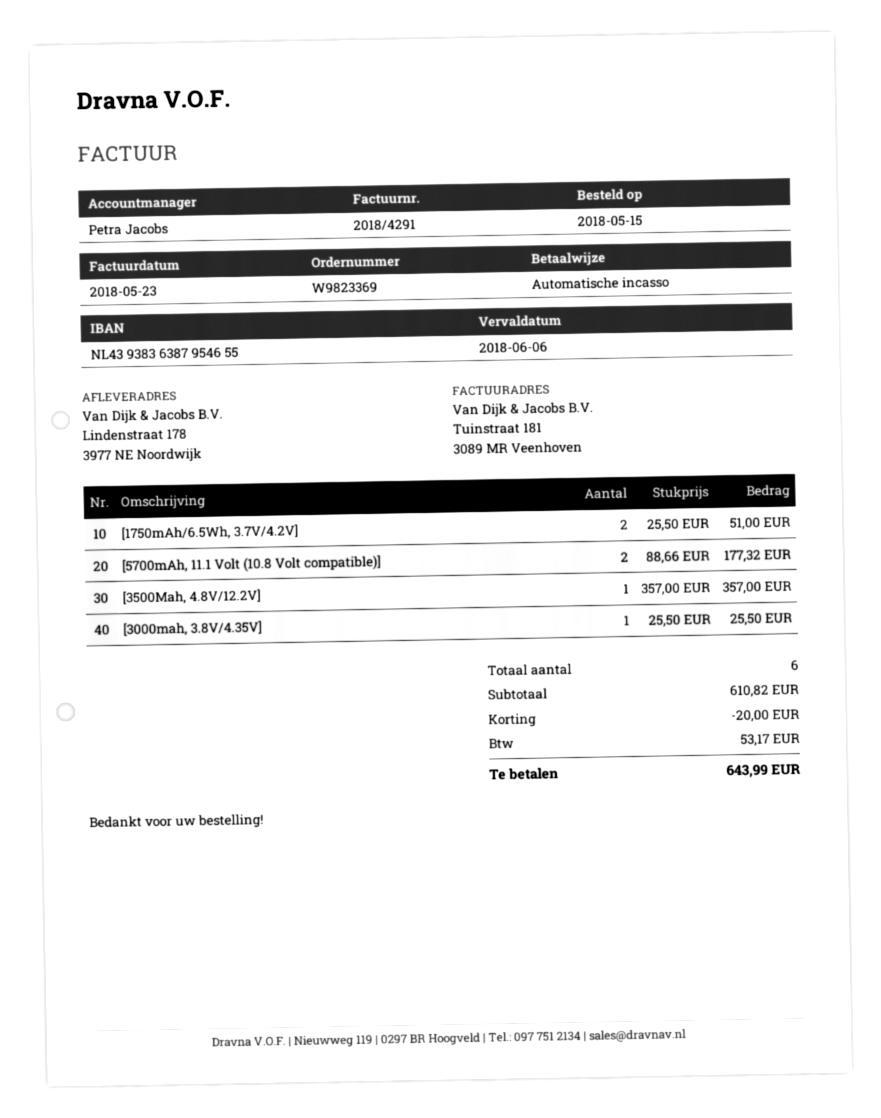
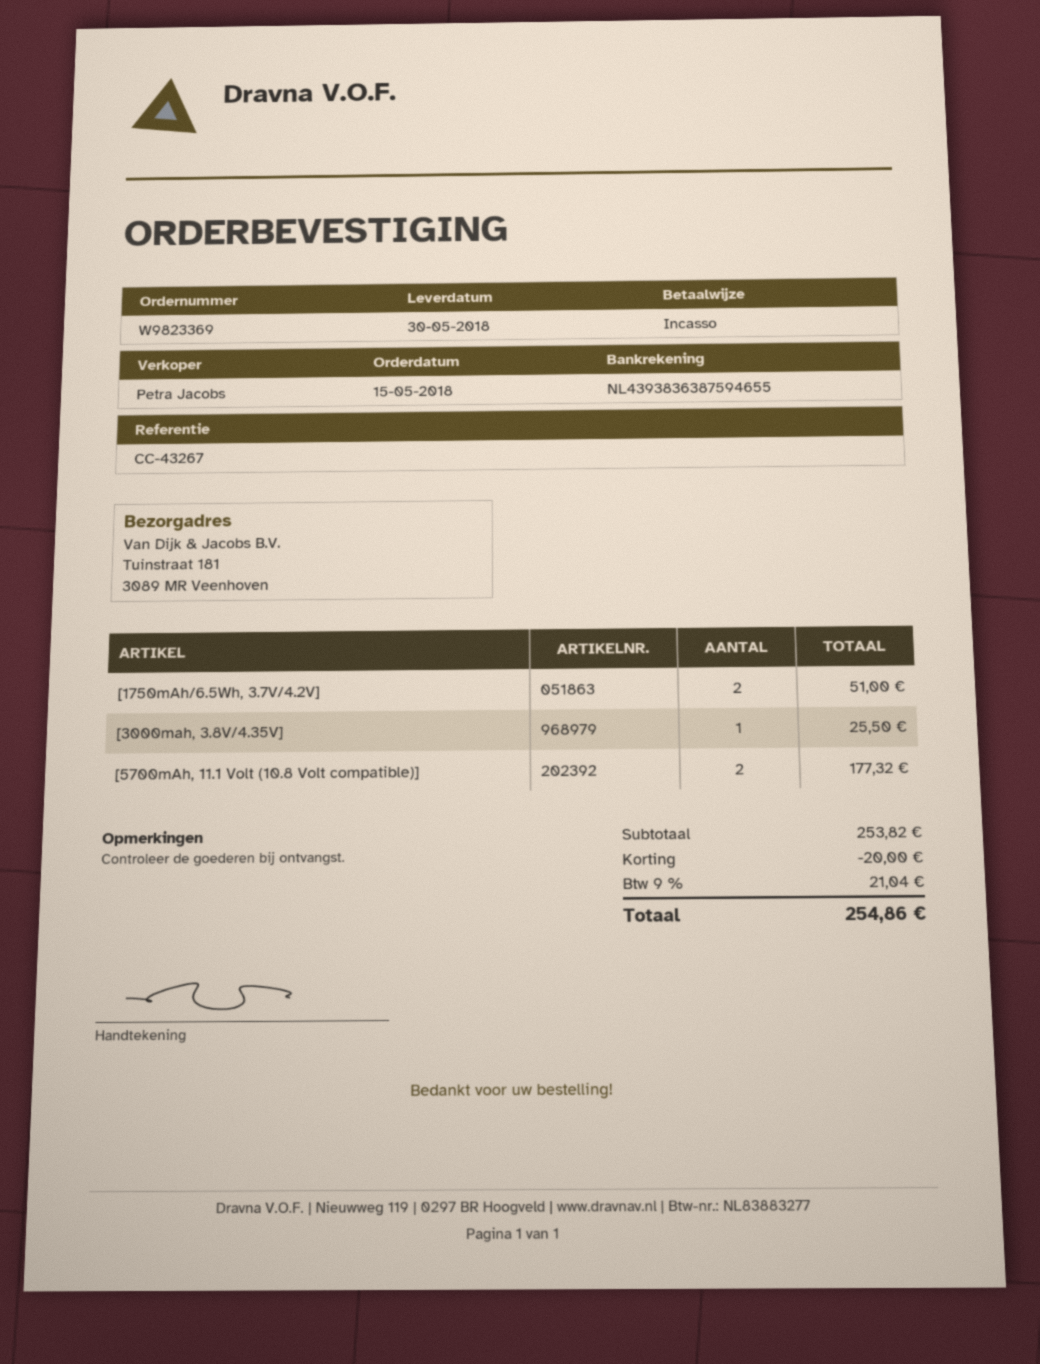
bank account: NL4393836387954655 -> NL4393836387594655
ship to: Lindenstraat 178, 3977 NE Noordwijk -> Tuinstraat 181, 3089 MR Veenhoven
[3500Mah, 4.8V/12.2V]: 1 for 357.00 -> none
subtotal: 610.82 -> 253.82
tax: 53.17 -> 21.04
total: 643.99 -> 254.86

